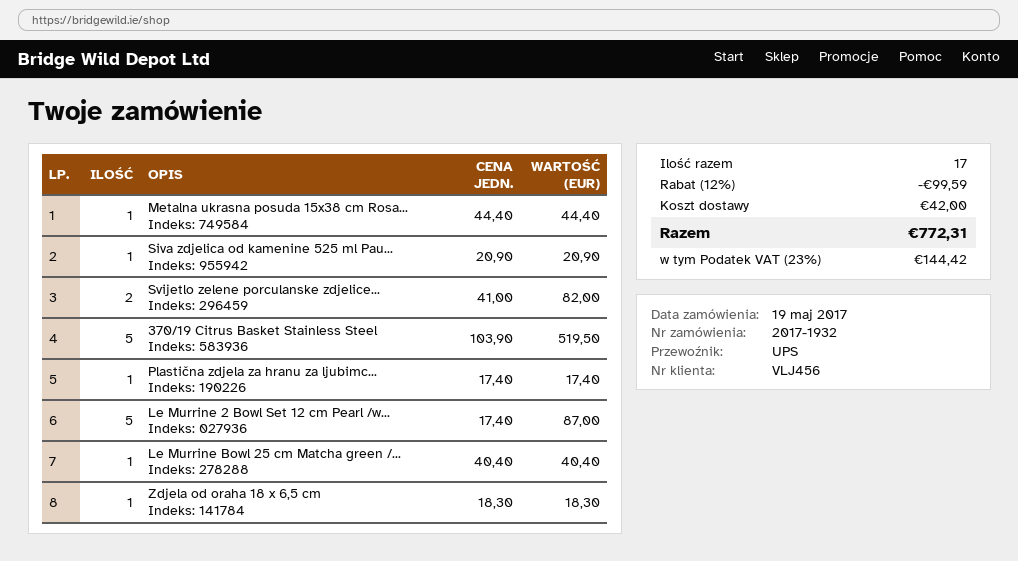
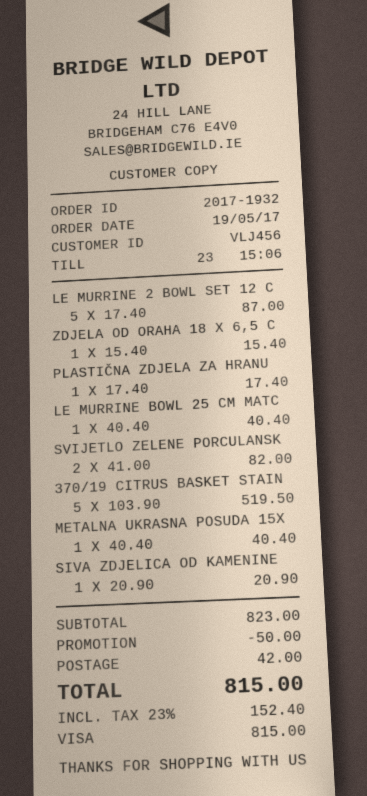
Metalna ukrasna posuda 15x38 cm Rosa...: 1 x 44.40 = 44.40 -> 1 x 40.40 = 40.40
Zdjela od oraha 18 x 6,5 cm: 1 x 18.30 = 18.30 -> 1 x 15.40 = 15.40
discount: 99.59 -> 50.00
tax: 23% = 144.42 -> 23% = 152.40
total: 772.31 -> 815.00

